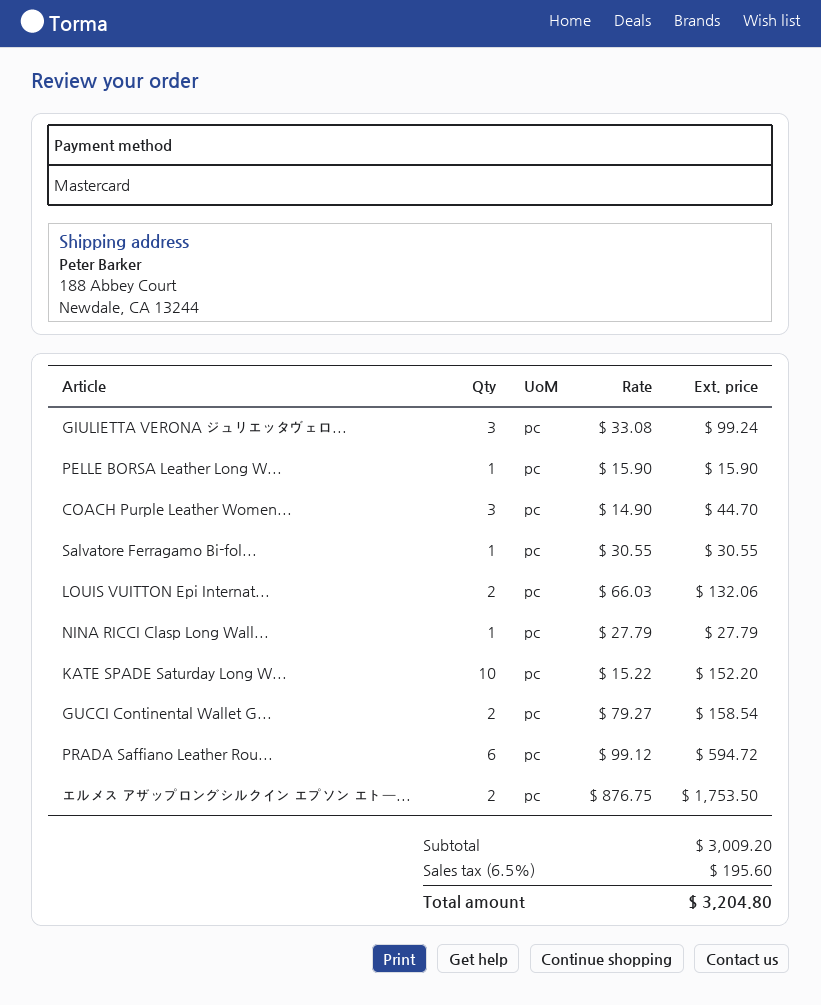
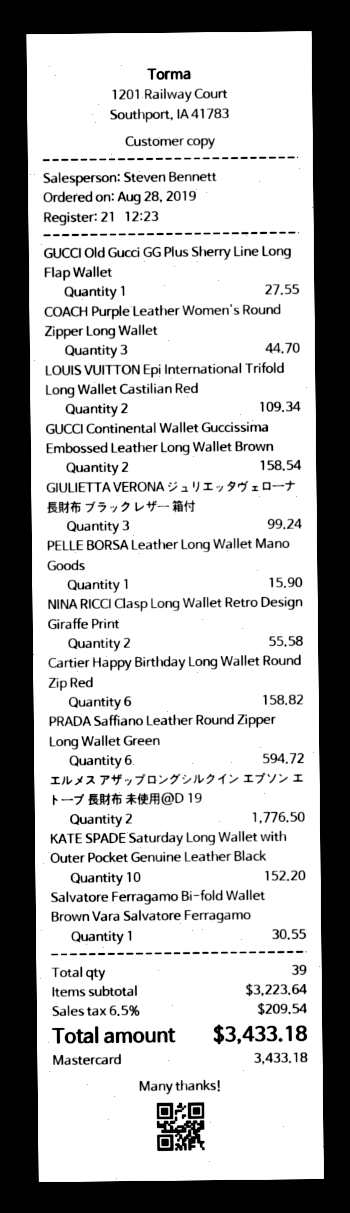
LOUIS VUITTON Epi Internat...: 2 for 132.06 -> 2 for 109.34
NINA RICCI Clasp Long Wall...: 1 for 27.79 -> 2 for 55.58
エルメス アザップロングシルクイン エプソン エトー...: 2 for 1753.50 -> 2 for 1776.50
GUCCI Old Gucci GG Plus Sherry Line Long Flap Wallet: none -> 1 for 27.55
Cartier Happy Birthday Long Wallet Round Zip Red: none -> 6 for 158.82
subtotal: 3009.20 -> 3223.64
tax: 6.5% = 195.60 -> 6.5% = 209.54
total: 3204.80 -> 3433.18

